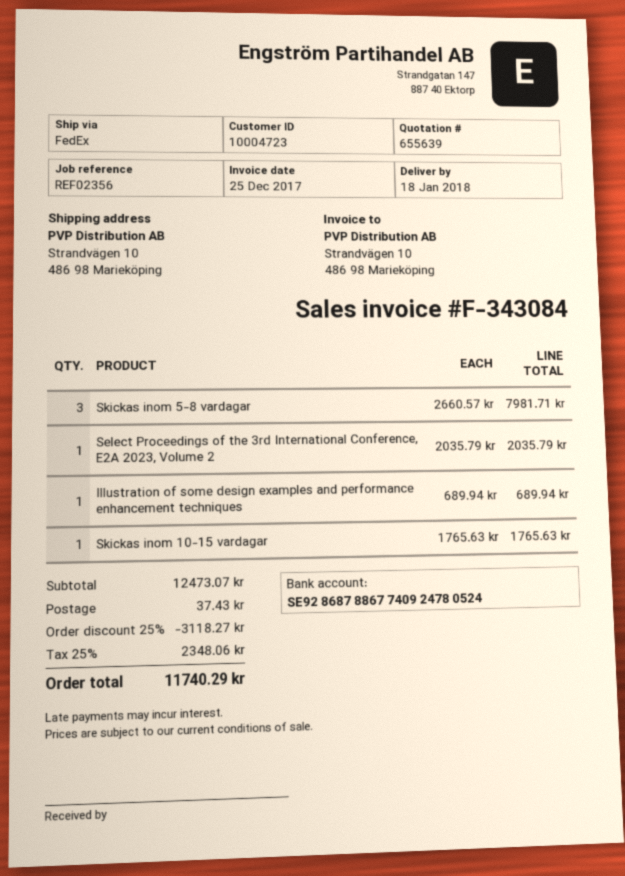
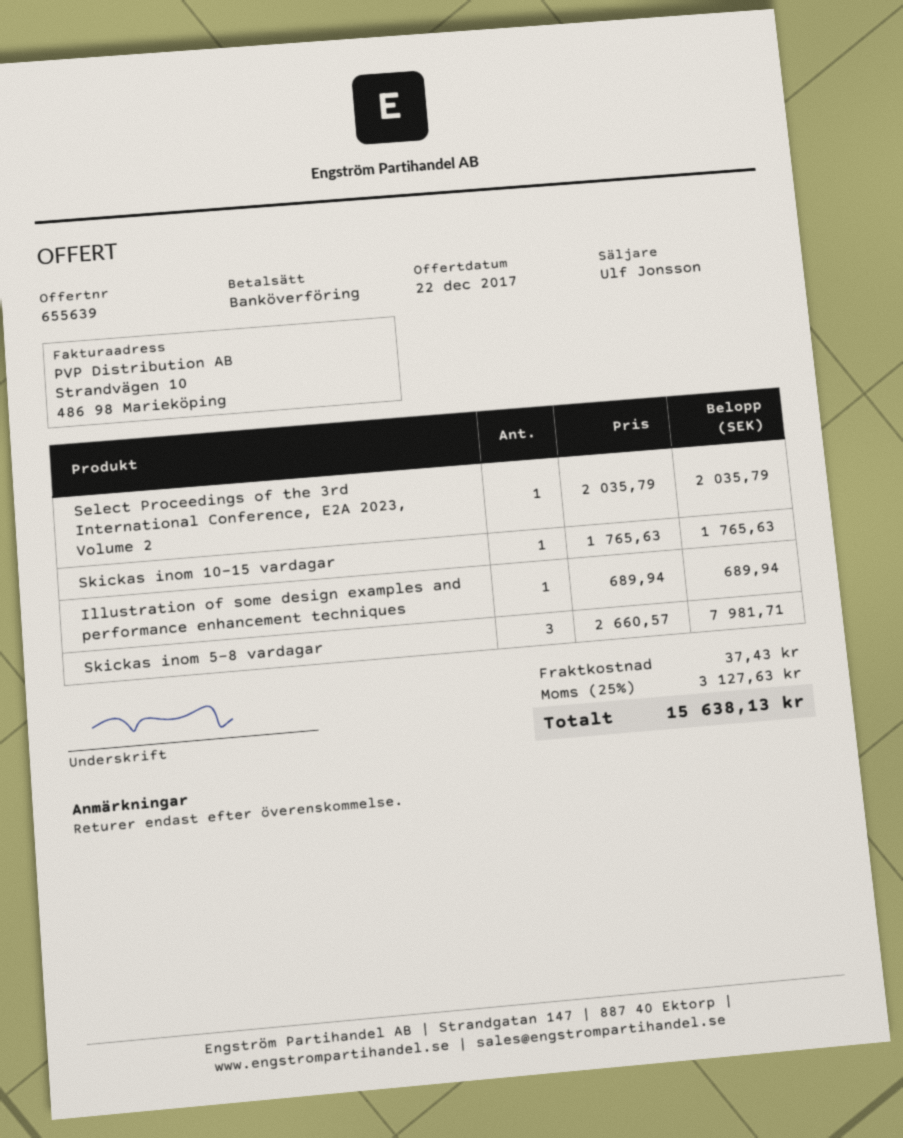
discount: 25% = 3118.27 -> none
tax: 25% = 2348.06 -> 25% = 3127.63
total: 11740.29 -> 15638.13

